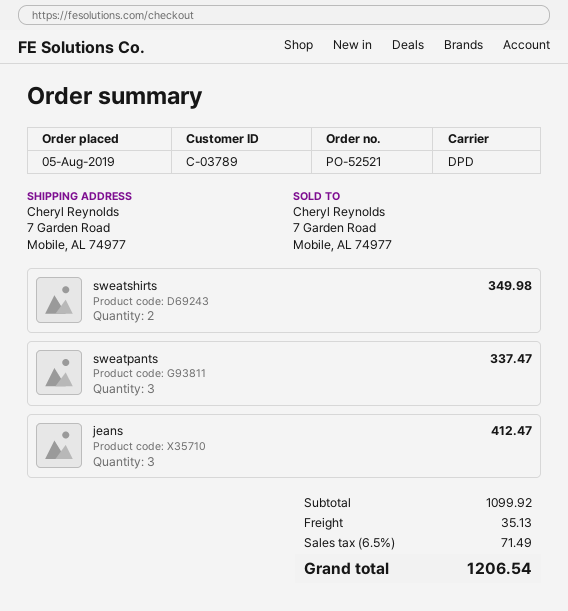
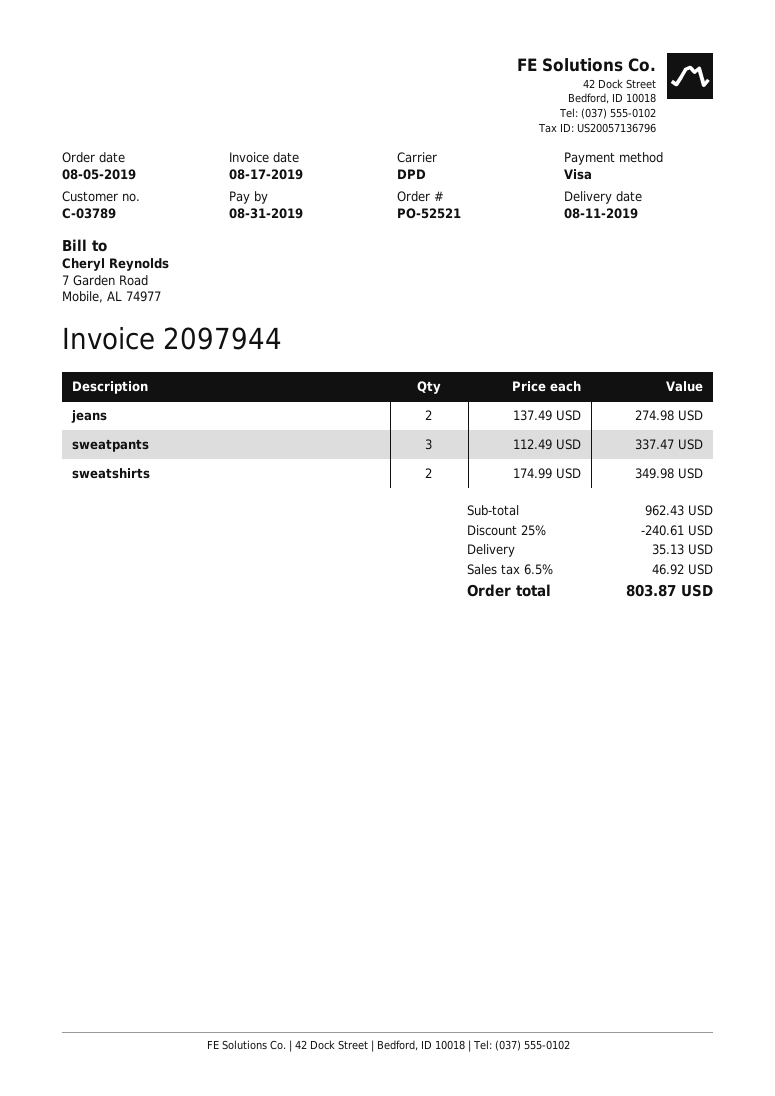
jeans: 3 for 412.47 -> 2 for 274.98
subtotal: 1099.92 -> 962.43
discount: none -> 25% = 240.61
tax: 6.5% = 71.49 -> 6.5% = 46.92
total: 1206.54 -> 803.87

